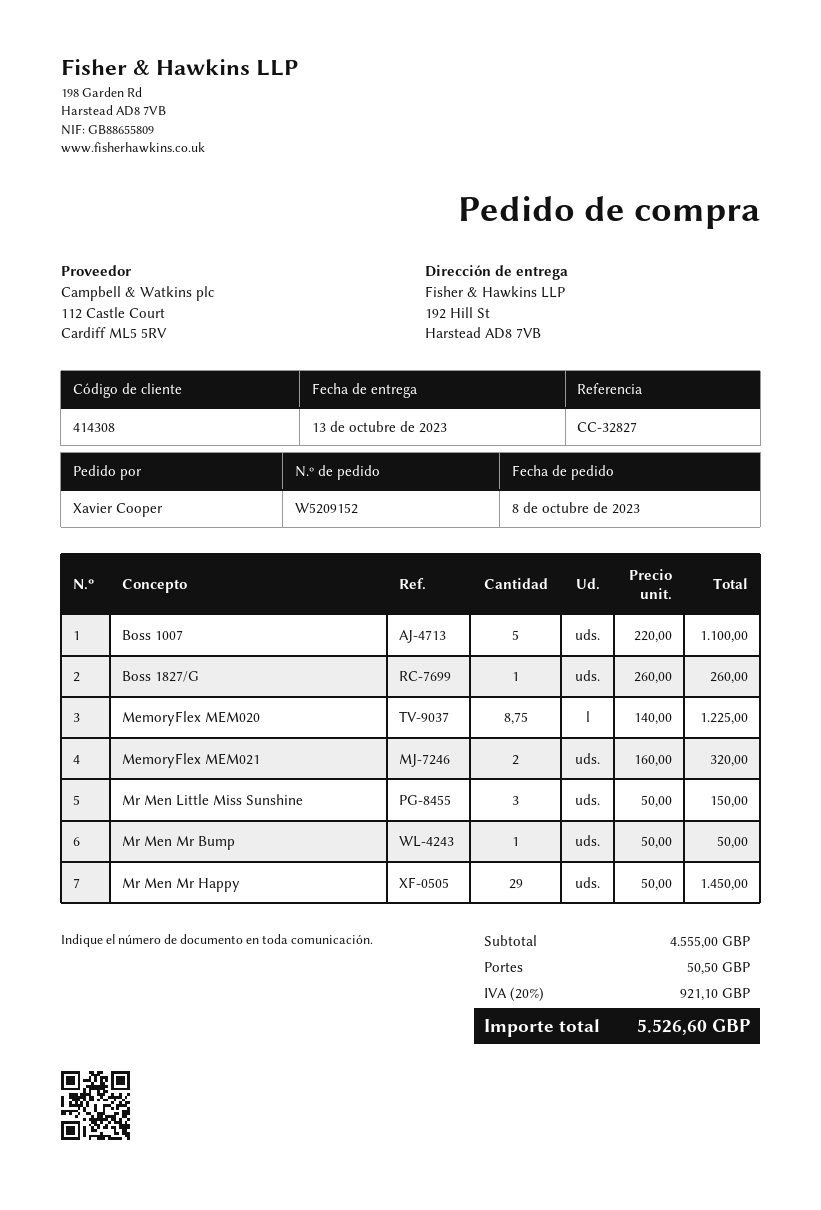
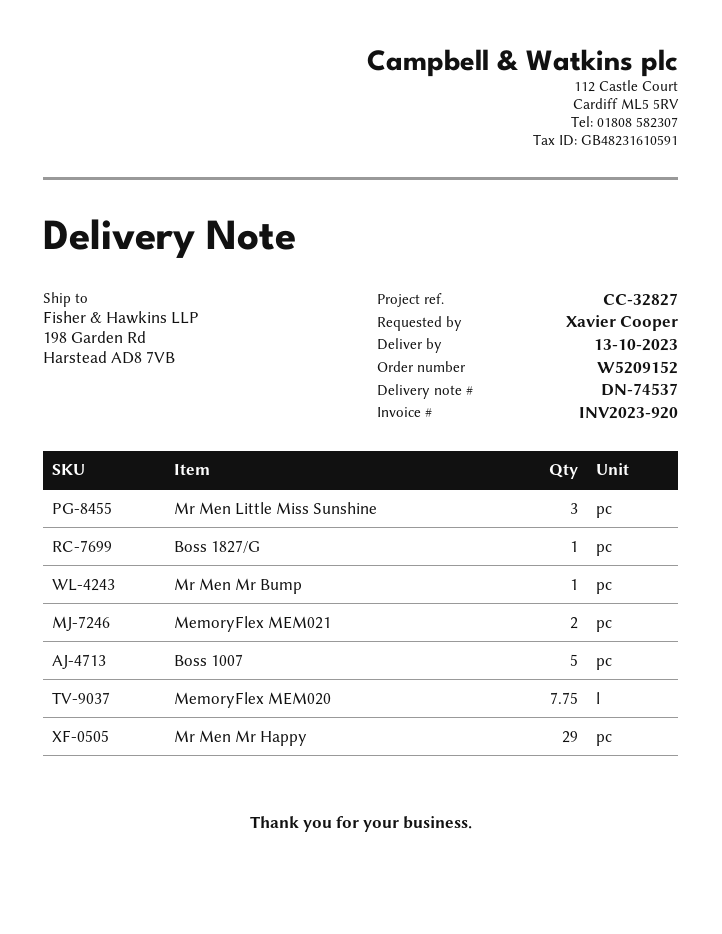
ship to: 192 Hill St, Harstead AD8 7VB -> 198 Garden Rd, Harstead AD8 7VB
MemoryFlex MEM020: 8.75 -> 7.75

